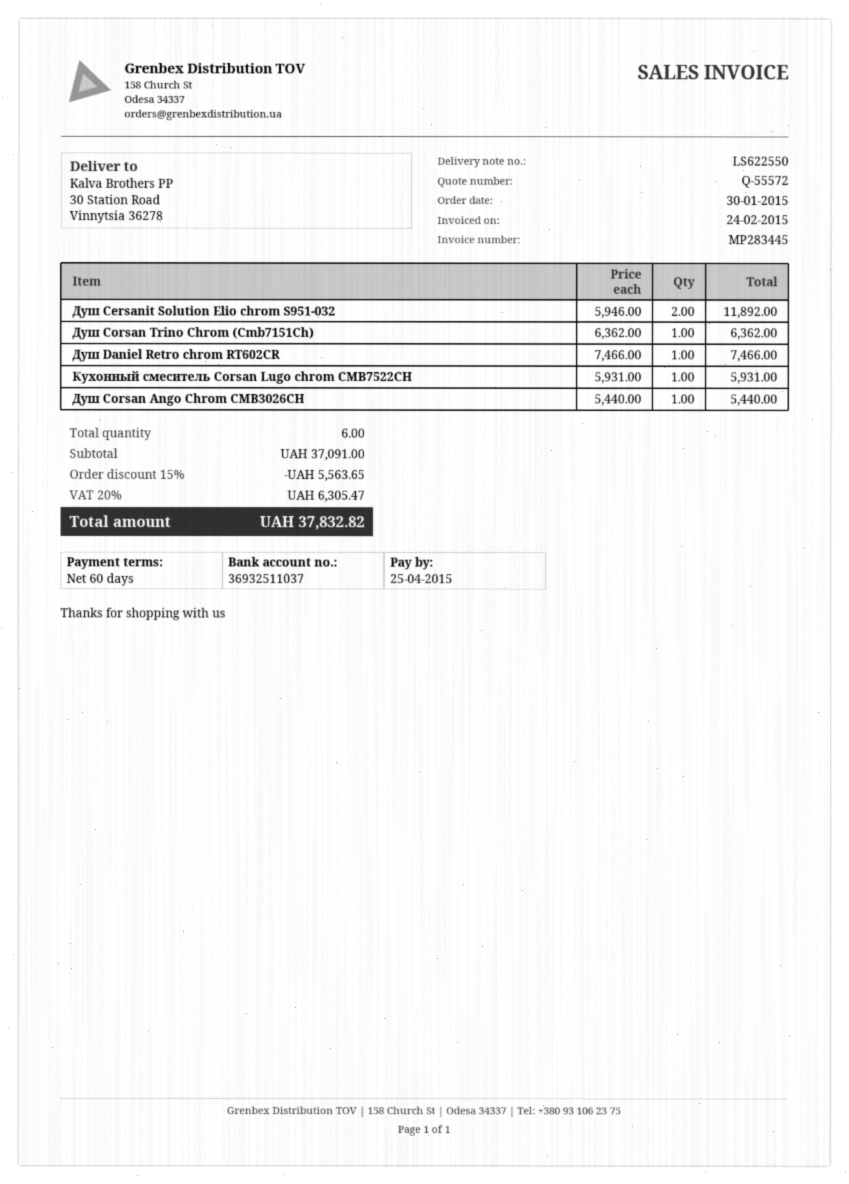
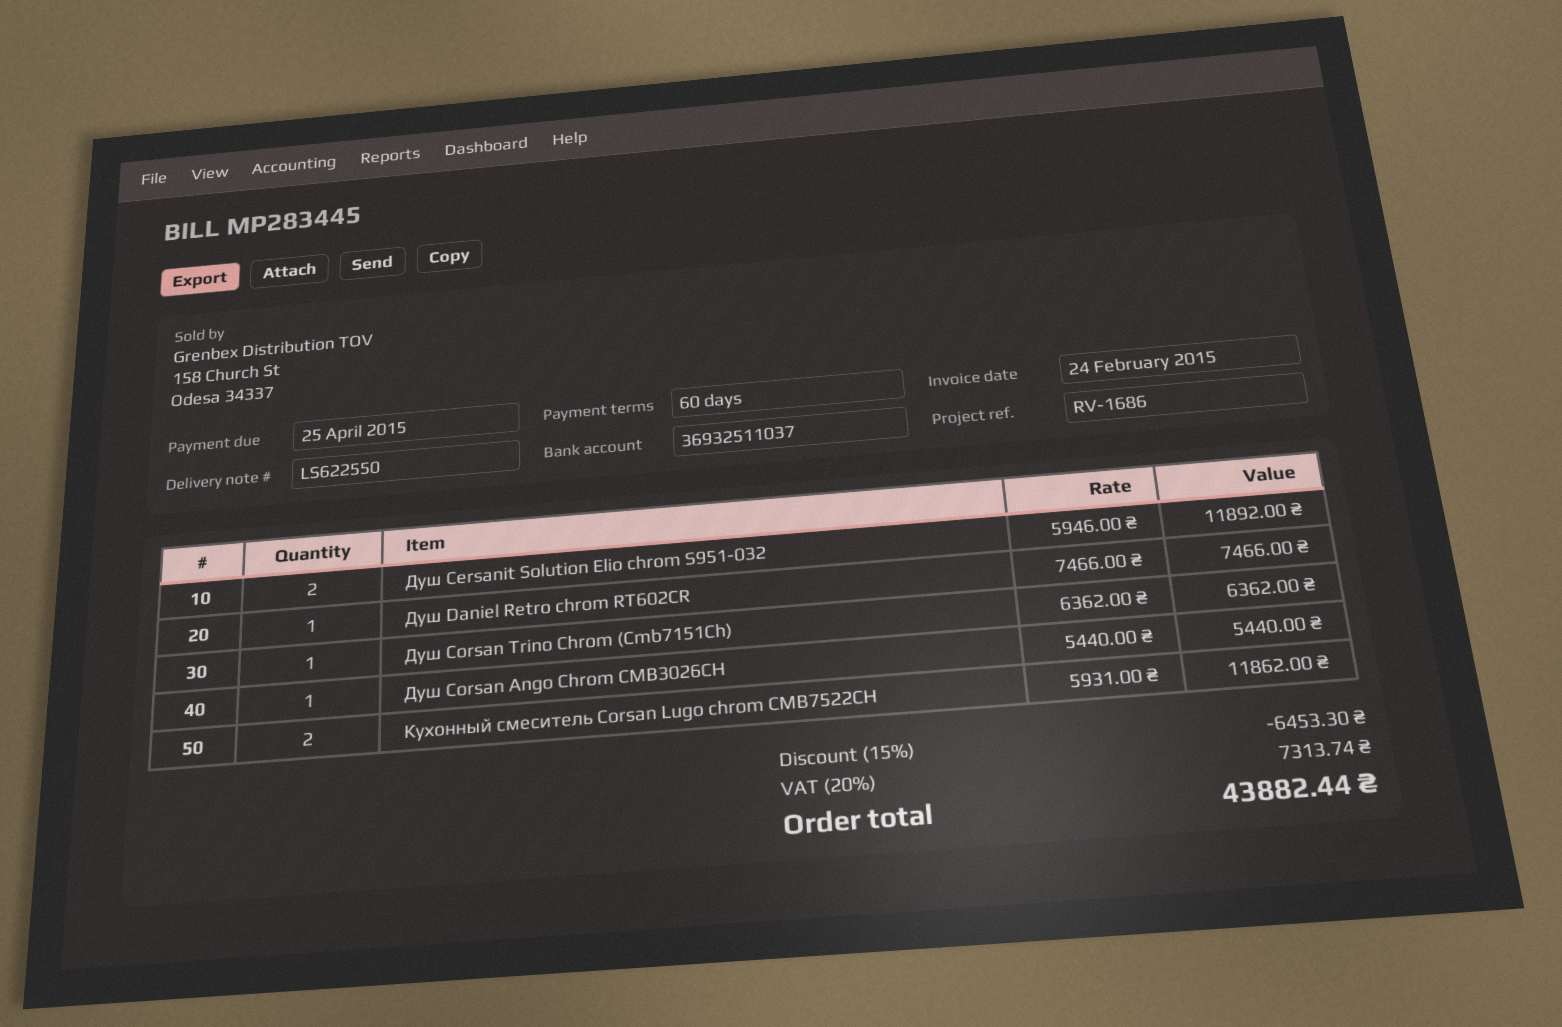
Кухонный смеситель Corsan Lugo chrom CMB7522CH: 1 x 5931.00 = 5931.00 -> 2 x 5931.00 = 11862.00
discount: 15% = 5563.65 -> 15% = 6453.30
tax: 20% = 6305.47 -> 20% = 7313.74
total: 37832.82 -> 43882.44

